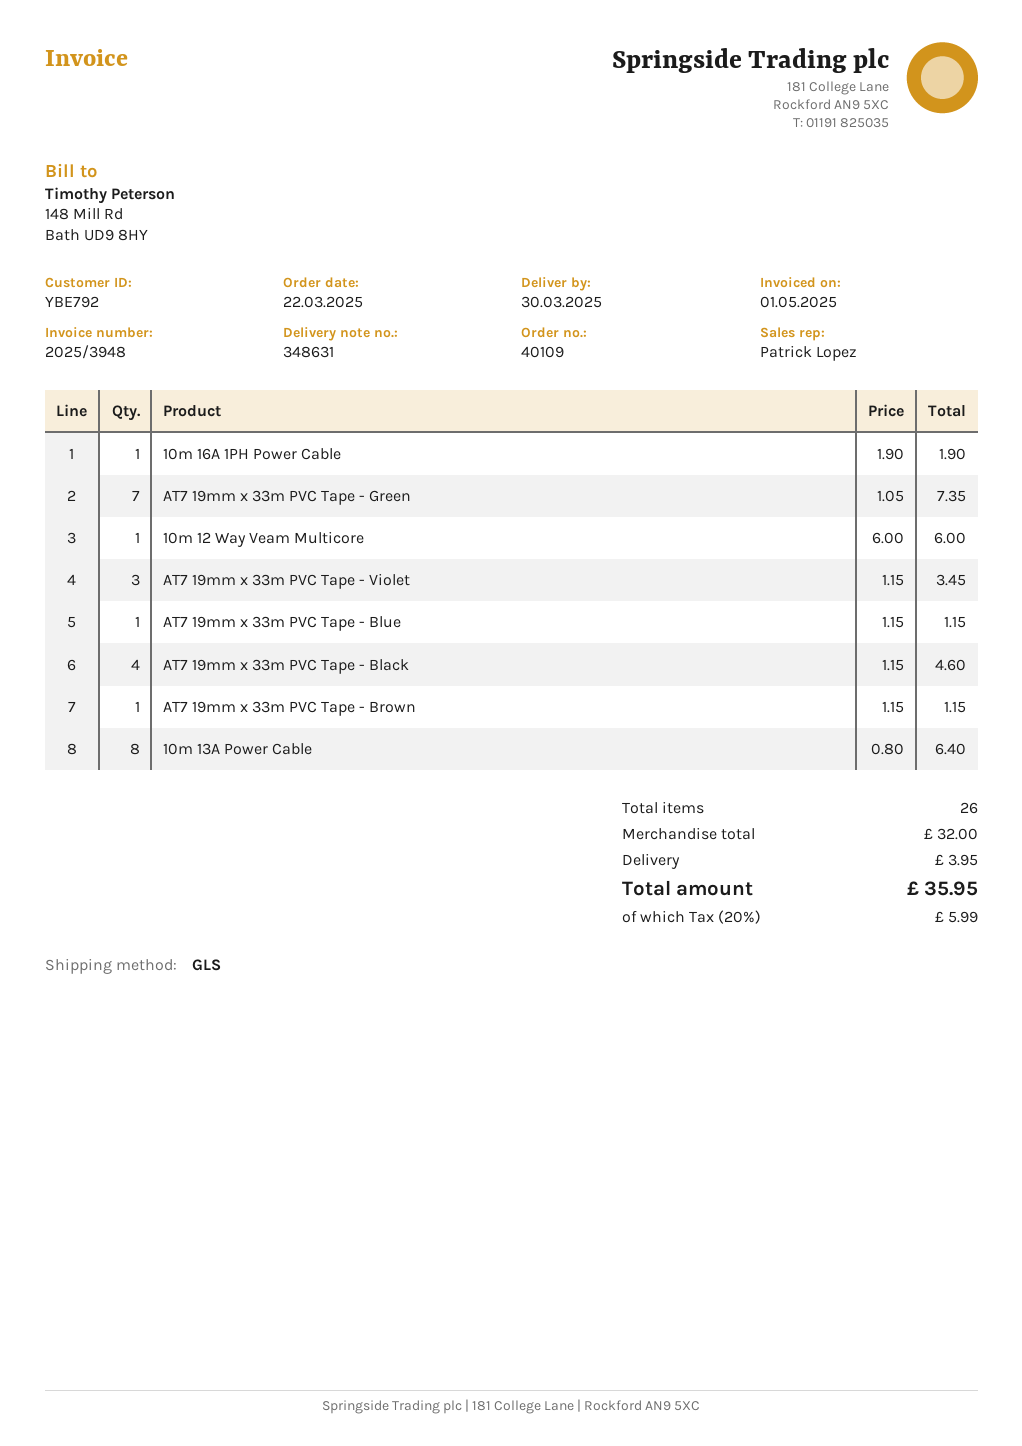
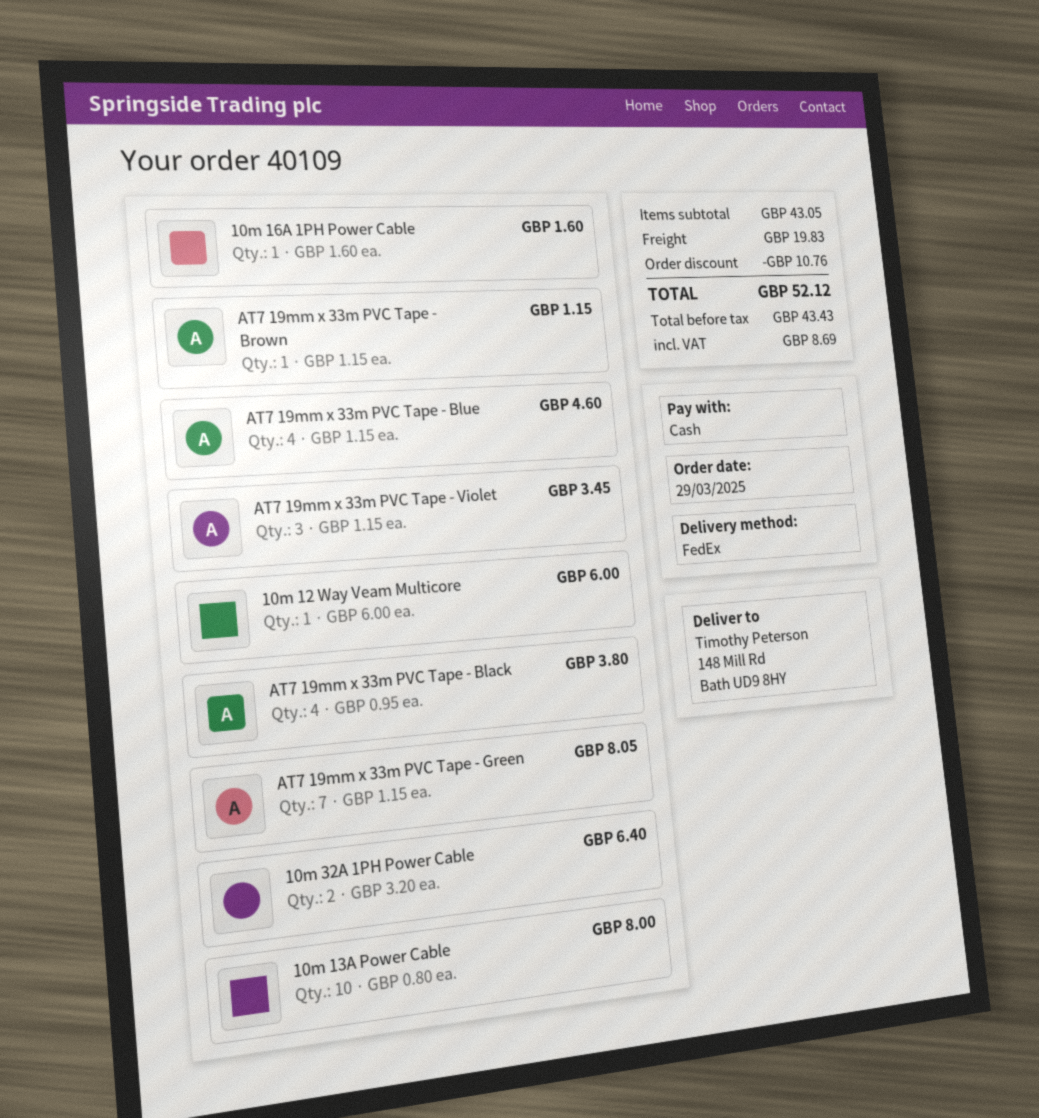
order date: 2025-03-22 -> 2025-03-29
shipping method: GLS -> FedEx
10m 16A 1PH Power Cable: 1 x 1.90 = 1.90 -> 1 x 1.60 = 1.60
AT7 19mm x 33m PVC Tape - Green: 7 x 1.05 = 7.35 -> 7 x 1.15 = 8.05
AT7 19mm x 33m PVC Tape - Blue: 1 x 1.15 = 1.15 -> 4 x 1.15 = 4.60
AT7 19mm x 33m PVC Tape - Black: 4 x 1.15 = 4.60 -> 4 x 0.95 = 3.80
10m 13A Power Cable: 8 x 0.80 = 6.40 -> 10 x 0.80 = 8.00
10m 32A 1PH Power Cable: none -> 2 x 3.20 = 6.40
subtotal: 32.00 -> 43.05
discount: none -> 10.76
shipping: 3.95 -> 19.83
tax: 5.99 -> 8.69
total: 35.95 -> 52.12

